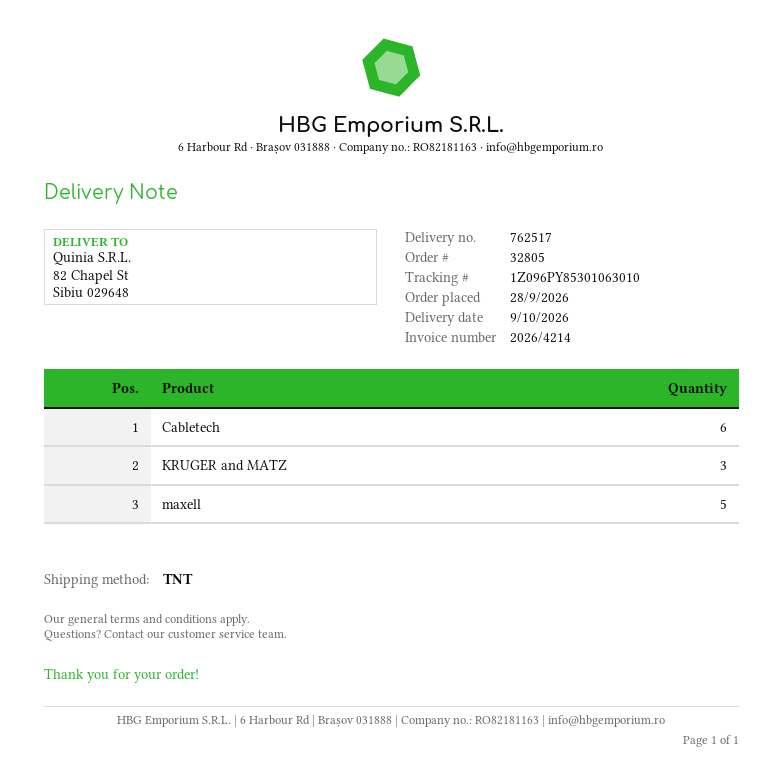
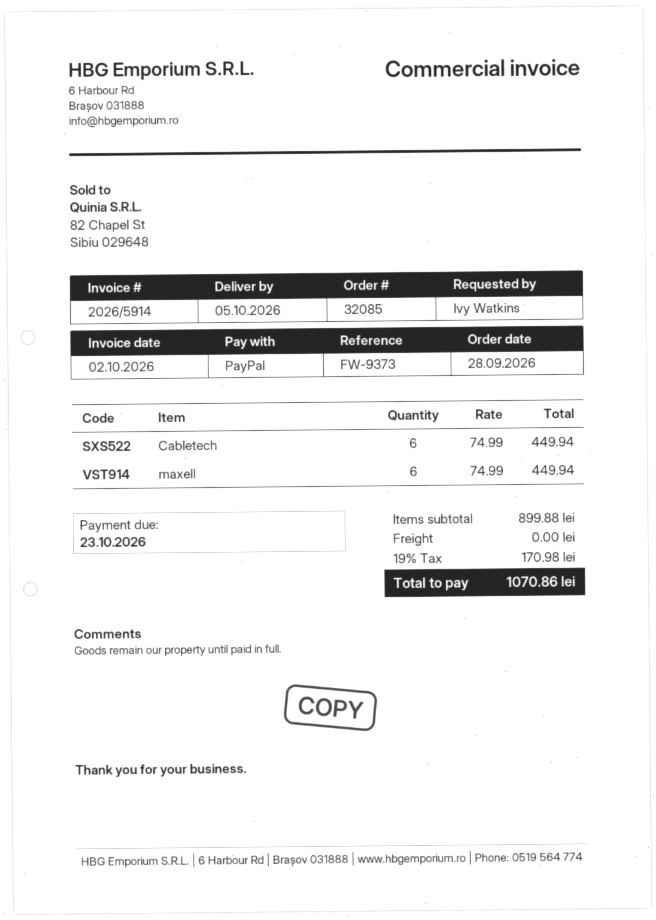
order number: 32805 -> 32085
delivery date: 2026-10-09 -> 2026-10-05
invoice number: 2026/4214 -> 2026/5914
KRUGER and MATZ: 3 -> none
maxell: 5 -> 6

